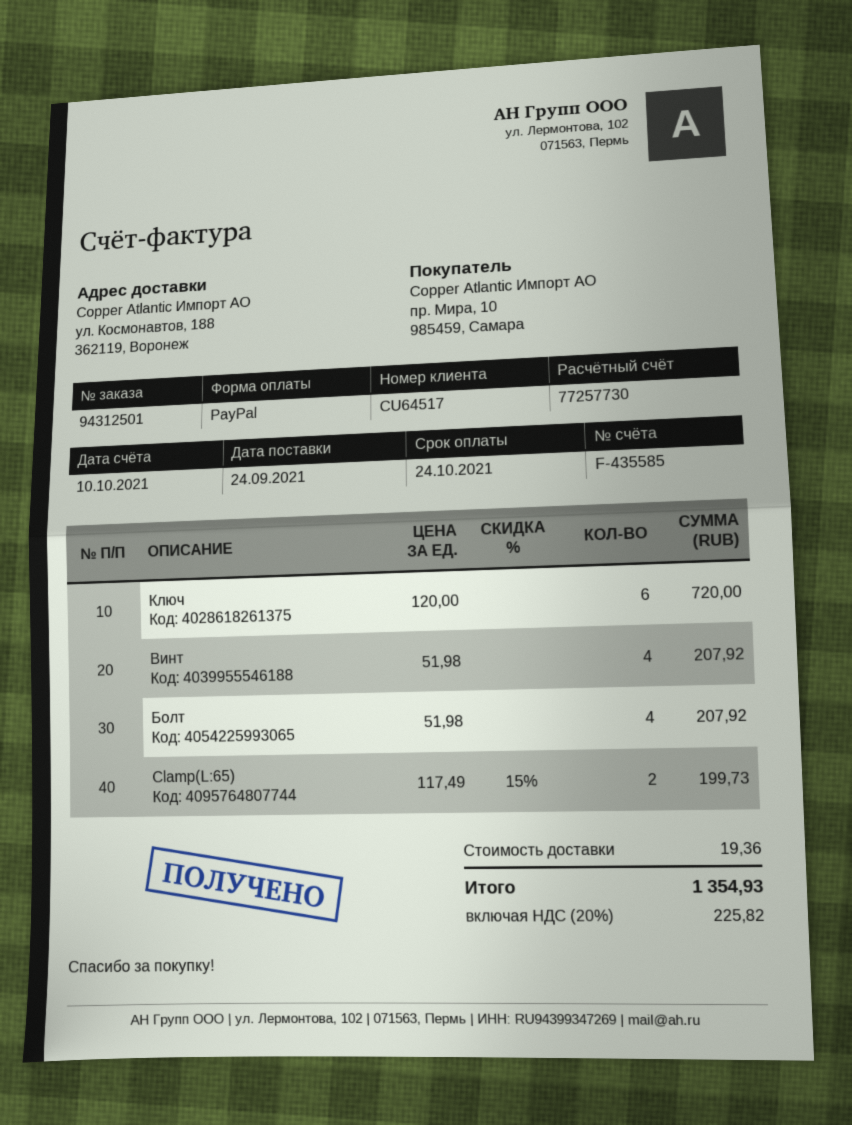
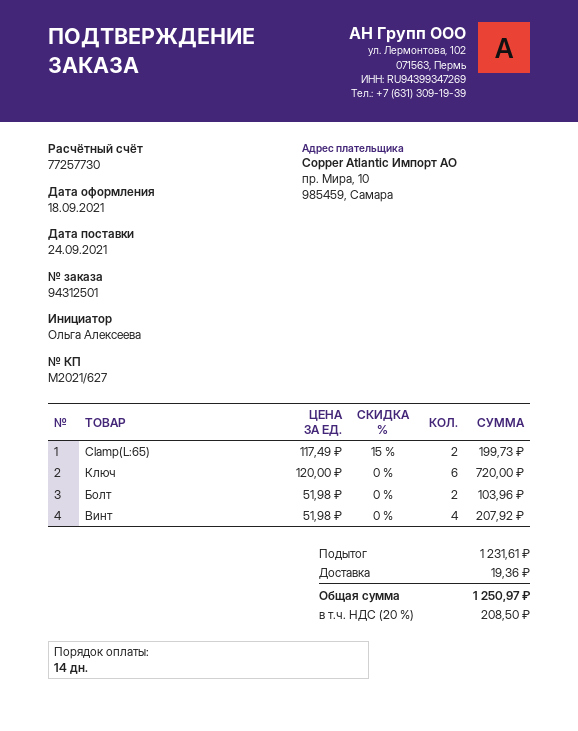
Болт: 4 x 51.98 = 207.92 -> 2 x 51.98 = 103.96
tax: 20% = 225.82 -> 20% = 208.50
total: 1354.93 -> 1250.97

